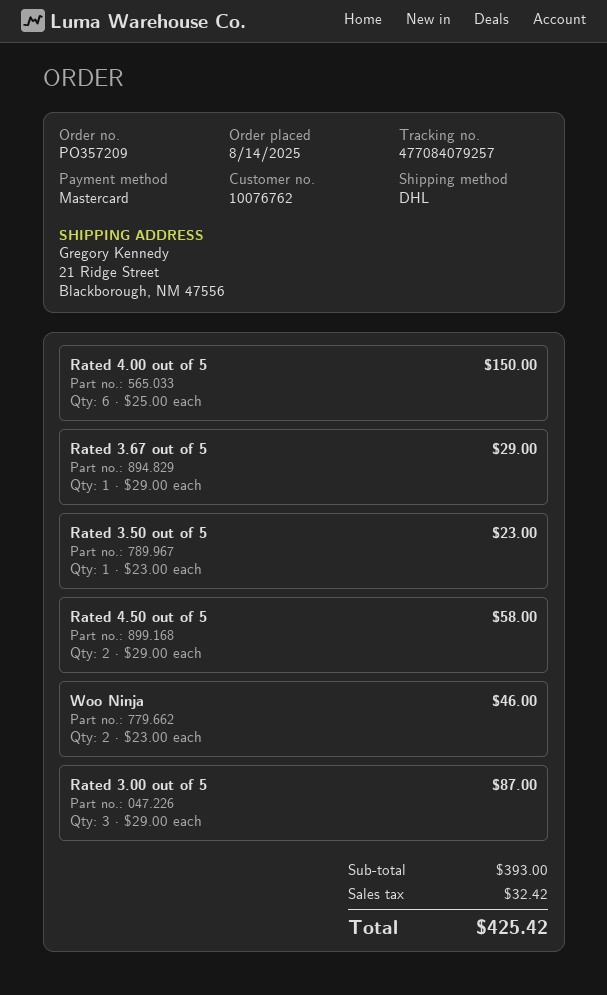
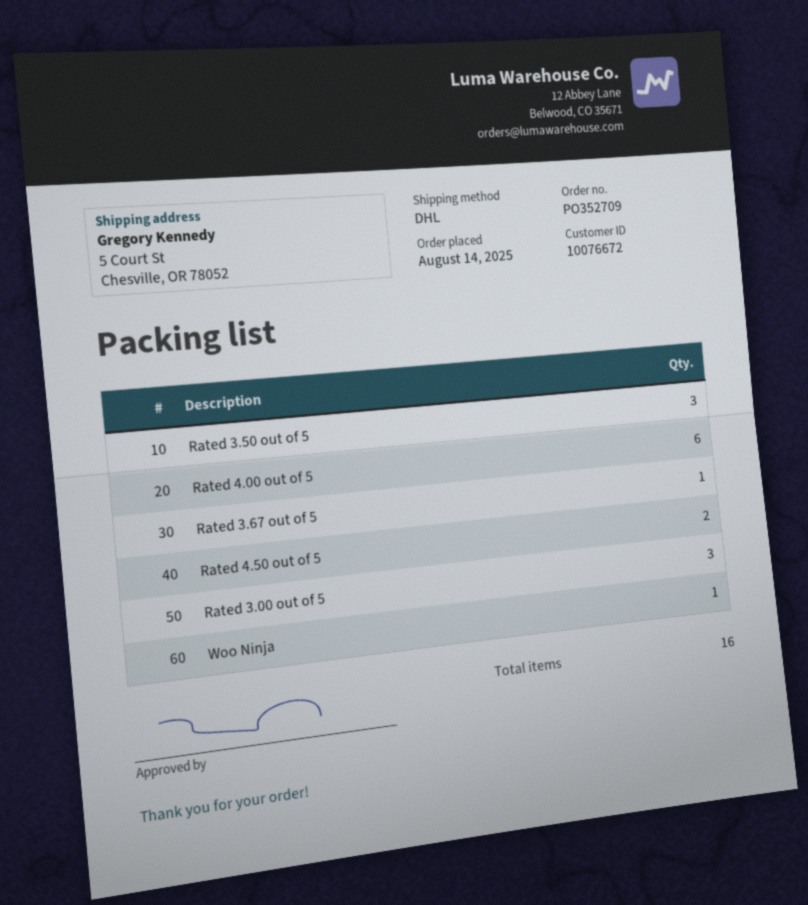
order number: PO357209 -> PO352709
customer number: 10076762 -> 10076672
ship to: 21 Ridge Street, Blackborough, NM 47556 -> 5 Court St, Chesville, OR 78052
Rated 3.50 out of 5: 1 -> 3
Woo Ninja: 2 -> 1

